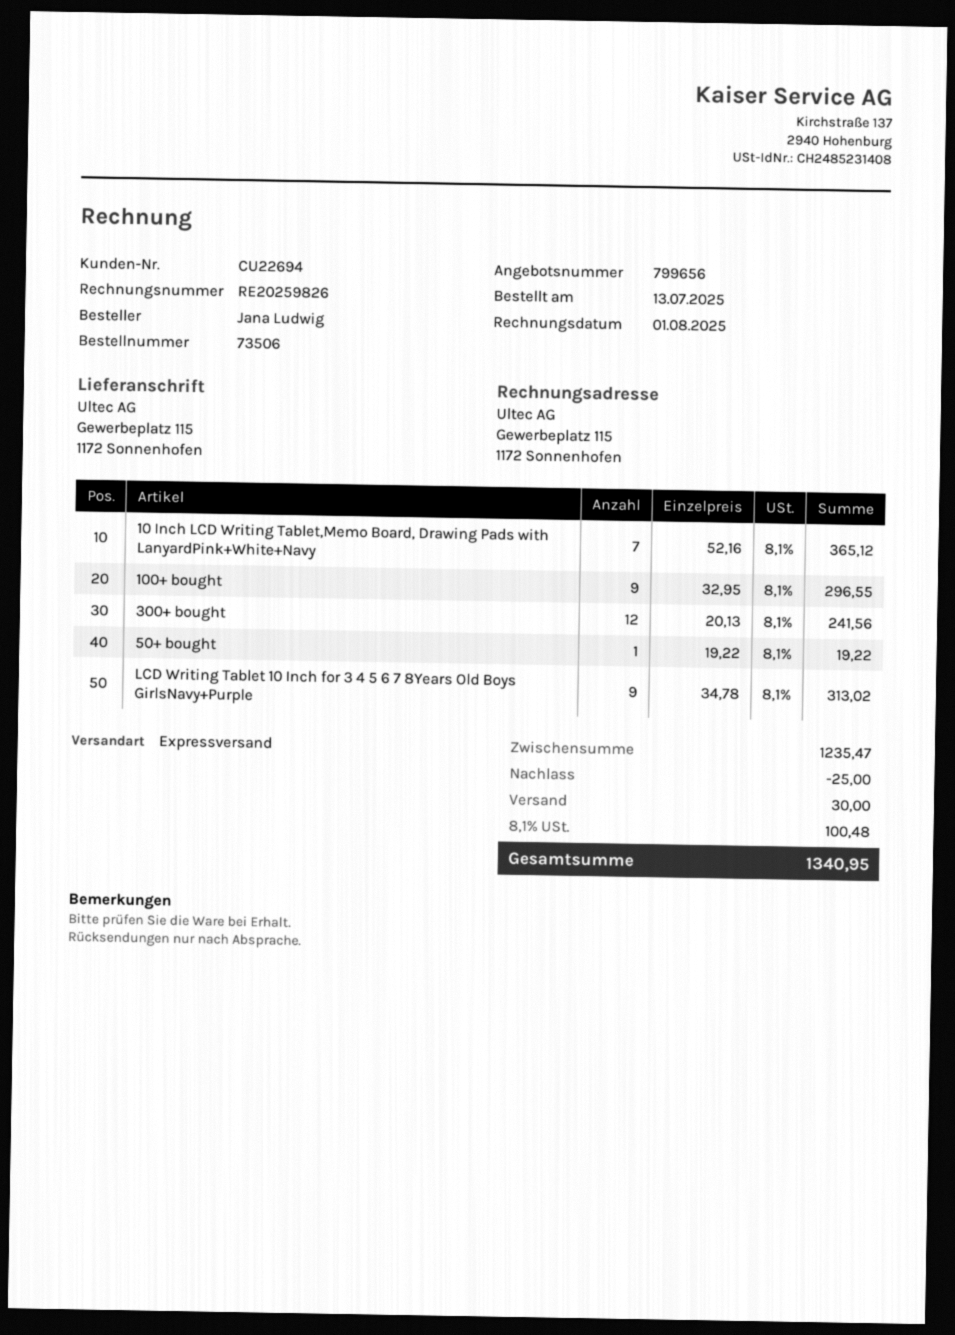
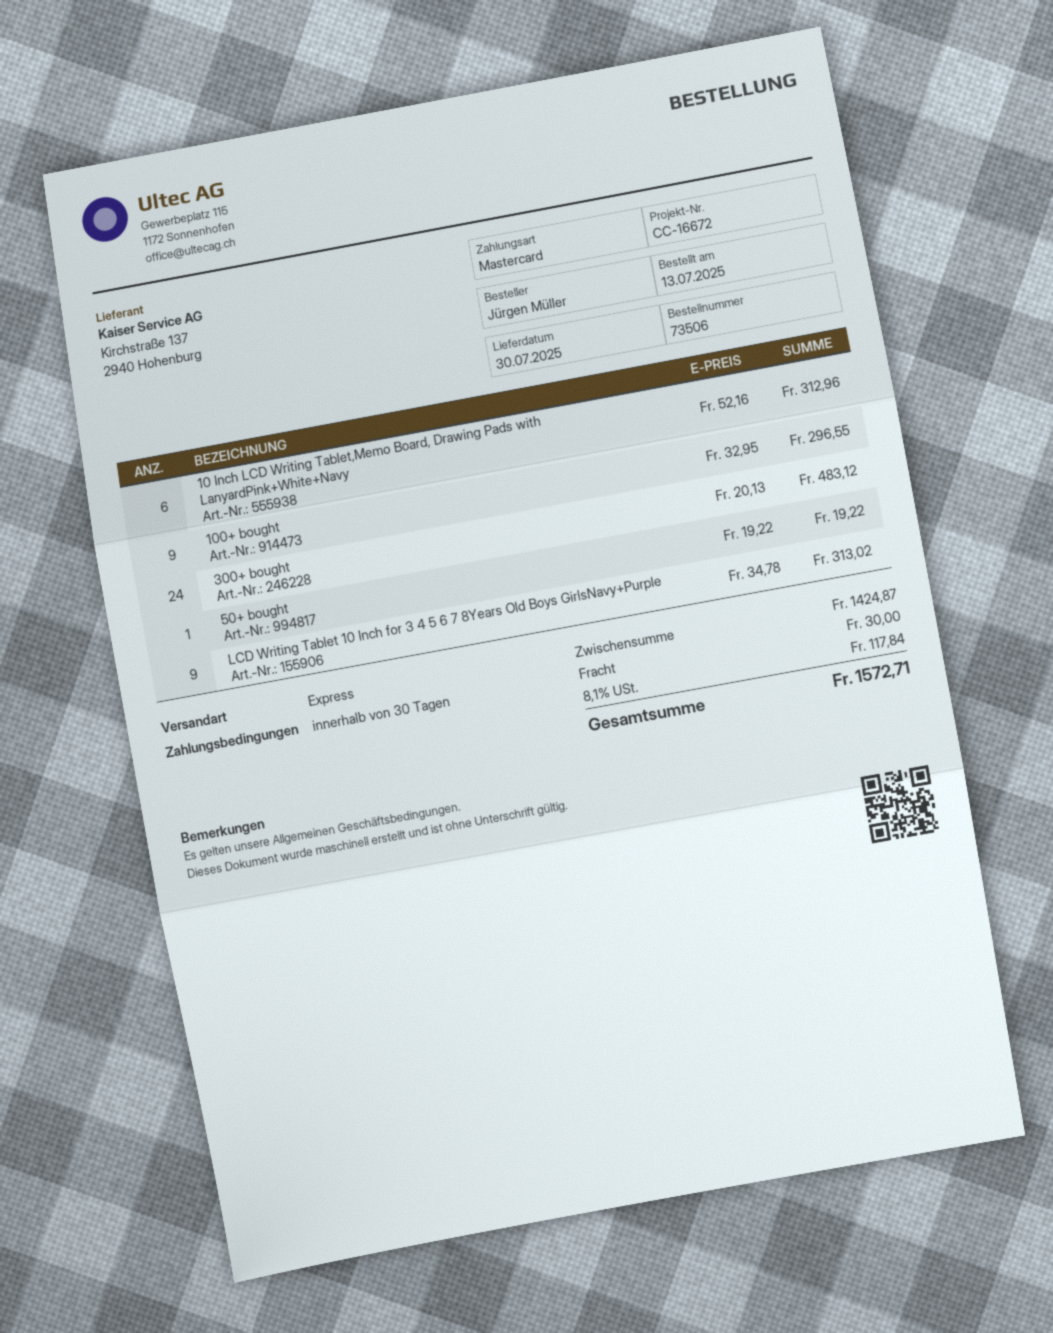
ordered by: Jana Ludwig -> Jürgen Müller
10 Inch LCD Writing Tablet,Memo Board, Drawing Pads with LanyardPink+White+Navy: 7 x 52.16 = 365.12 -> 6 x 52.16 = 312.96
300+ bought: 12 x 20.13 = 241.56 -> 24 x 20.13 = 483.12
subtotal: 1235.47 -> 1424.87
discount: 25.00 -> none
tax: 8.1% = 100.48 -> 8.1% = 117.84
total: 1340.95 -> 1572.71

